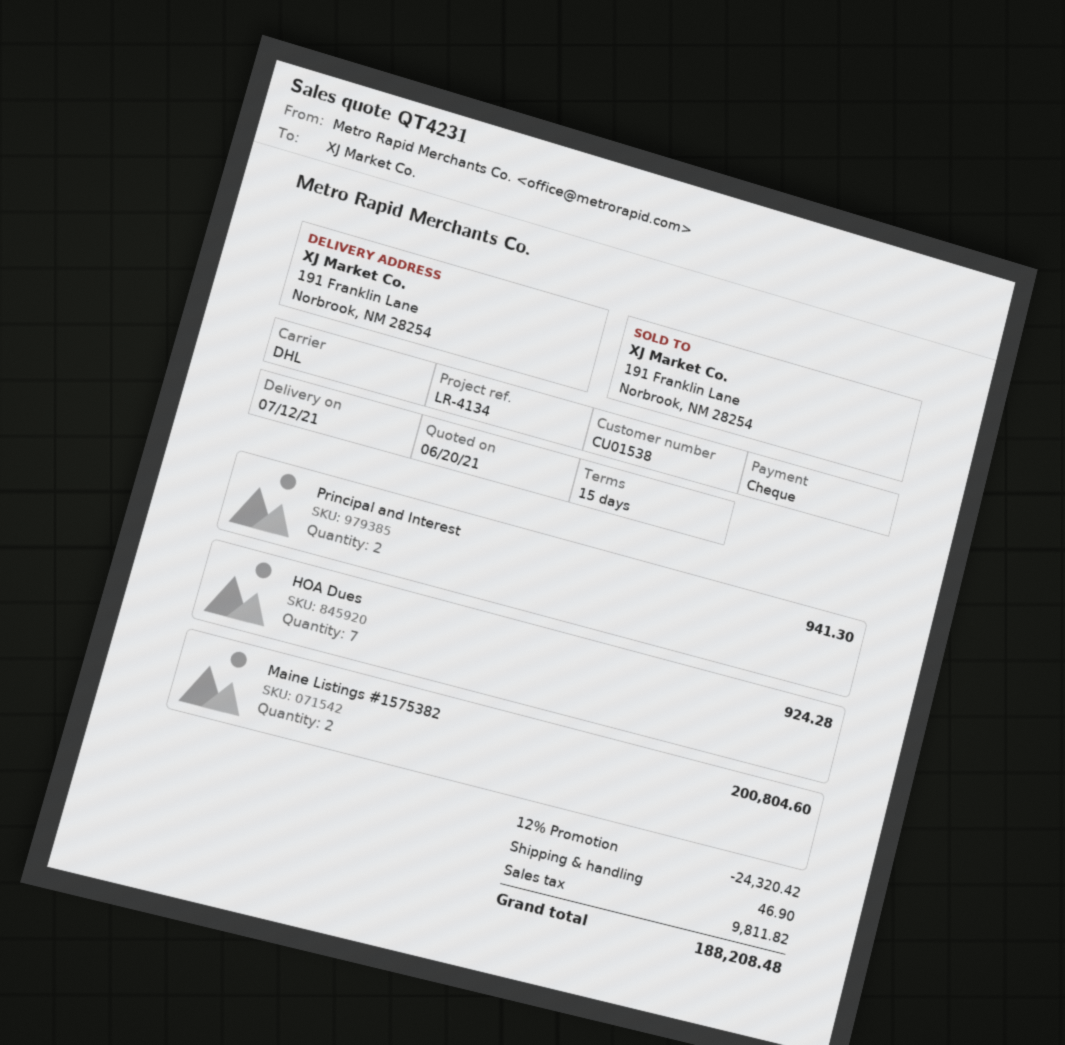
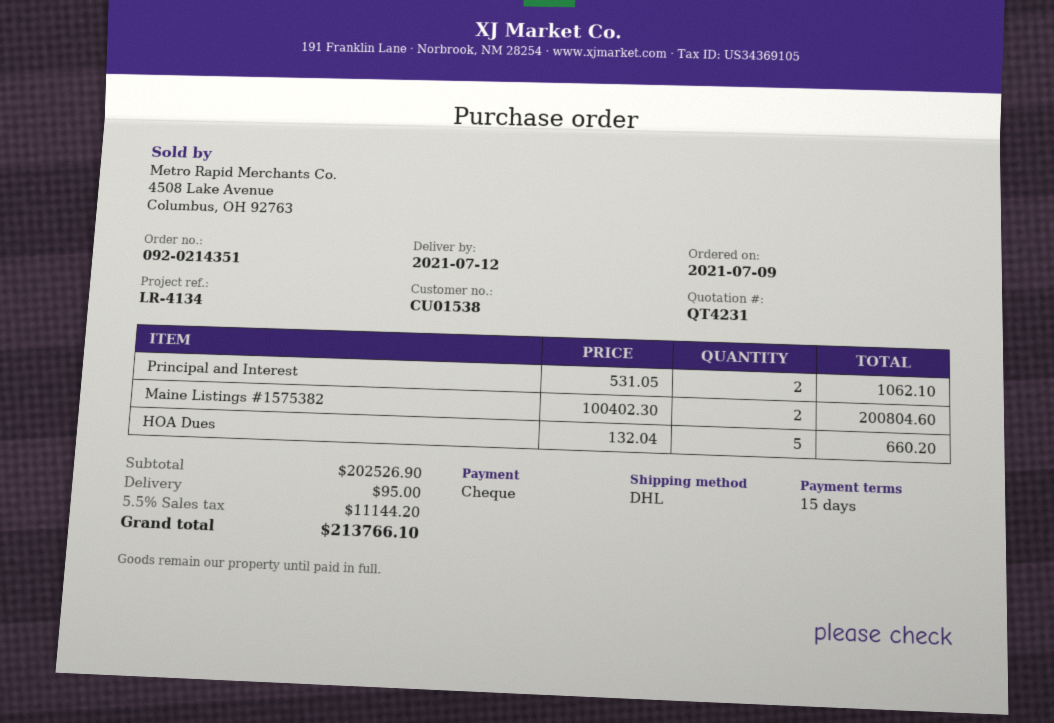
Principal and Interest: 2 for 941.30 -> 2 for 1062.10
HOA Dues: 7 for 924.28 -> 5 for 660.20
discount: 12% = 24320.42 -> none
shipping: 46.90 -> 95.00
tax: 9811.82 -> 11144.20
total: 188208.48 -> 213766.10

